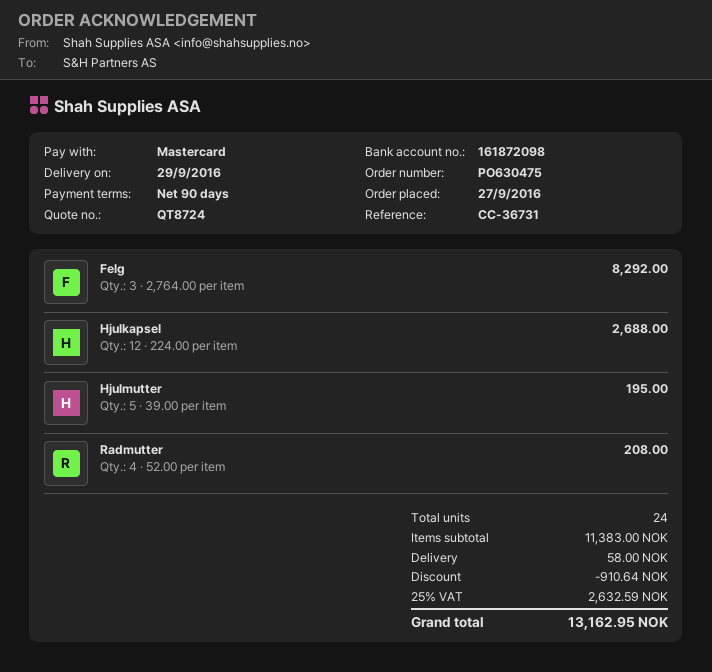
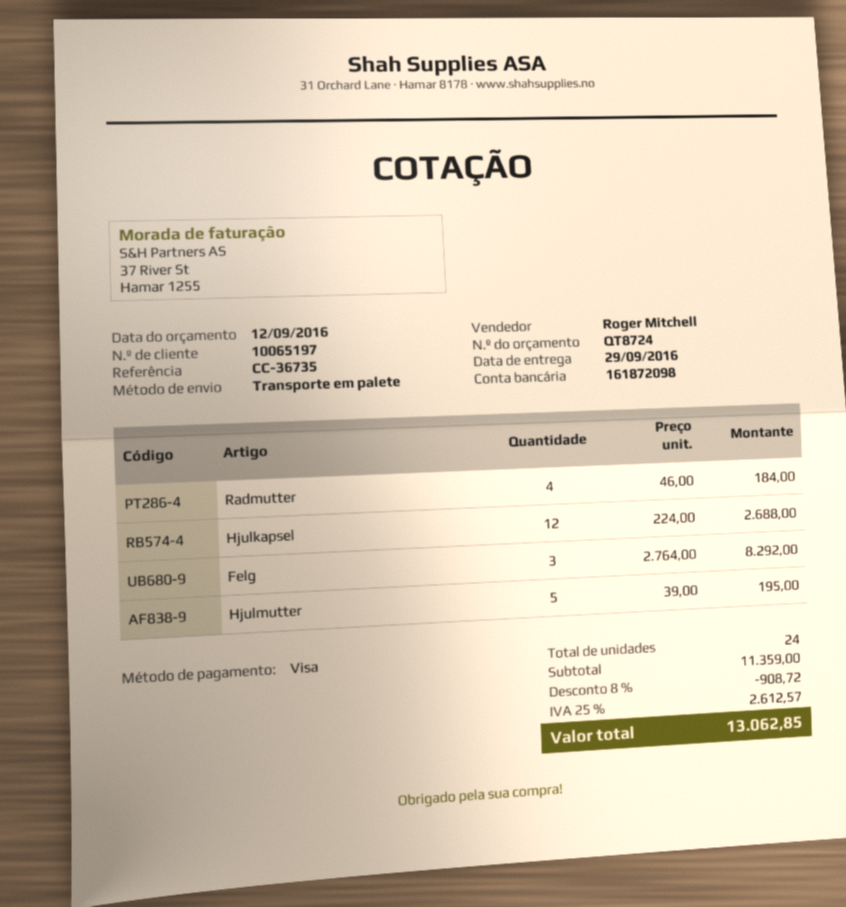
reference: CC-36731 -> CC-36735
payment method: Mastercard -> Visa
Radmutter: 4 x 52.00 = 208.00 -> 4 x 46.00 = 184.00
subtotal: 11383.00 -> 11359.00
discount: 910.64 -> 908.72
shipping: 58.00 -> none
tax: 25% = 2632.59 -> 25% = 2612.57
total: 13162.95 -> 13062.85

